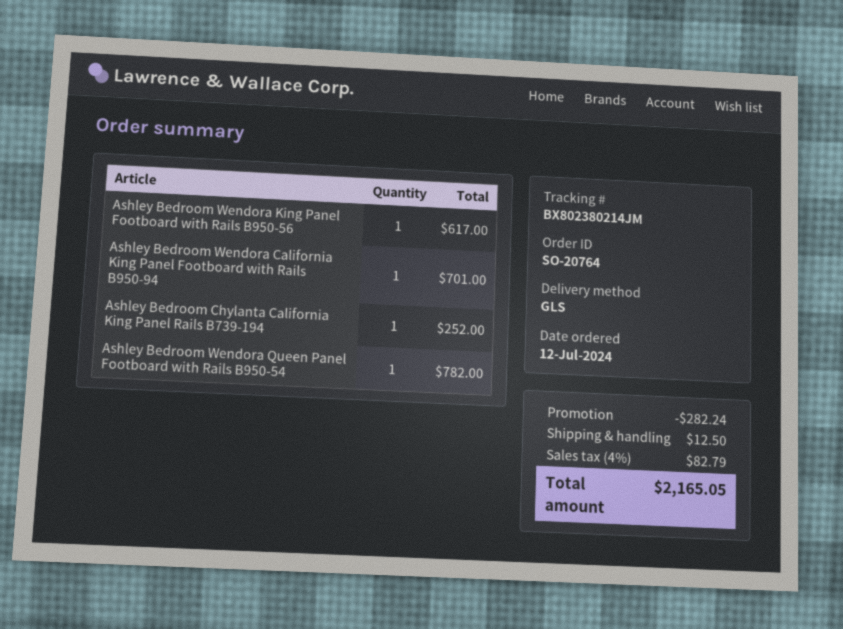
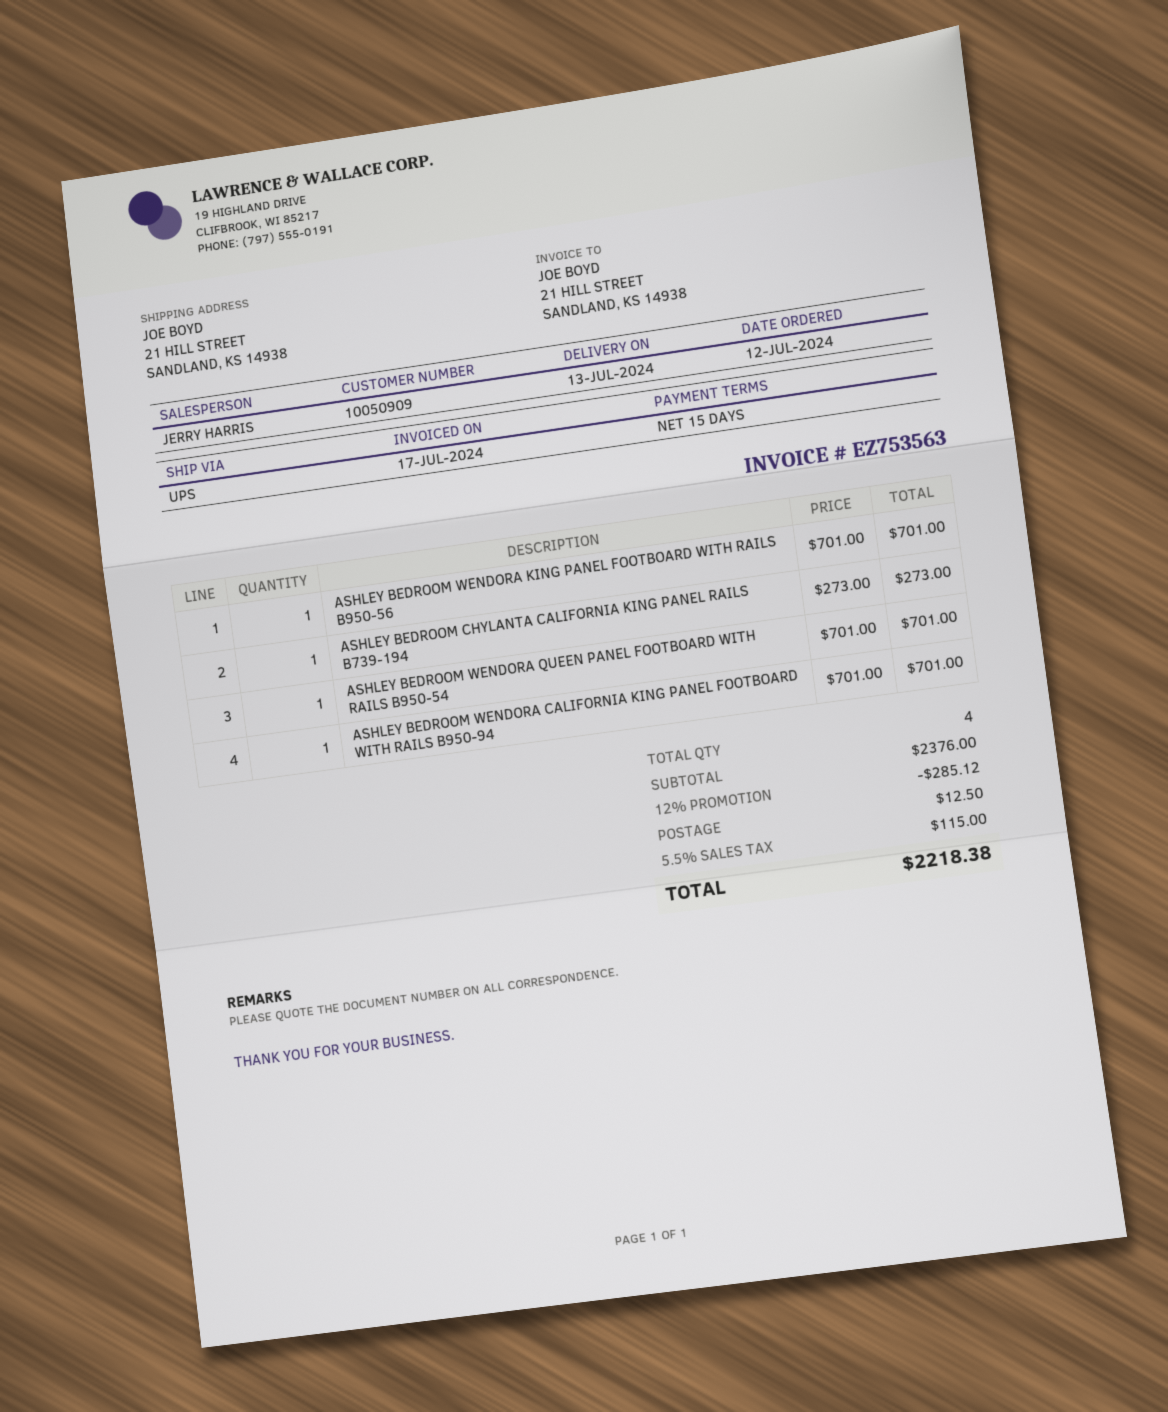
shipping method: GLS -> UPS
Ashley Bedroom Wendora King Panel Footboard with Rails B950-56: 1 for 617.00 -> 1 for 701.00
Ashley Bedroom Chylanta California King Panel Rails B739-194: 1 for 252.00 -> 1 for 273.00
Ashley Bedroom Wendora Queen Panel Footboard with Rails B950-54: 1 for 782.00 -> 1 for 701.00
discount: 282.24 -> 285.12
tax: 4% = 82.79 -> 5.5% = 115.00
total: 2165.05 -> 2218.38

